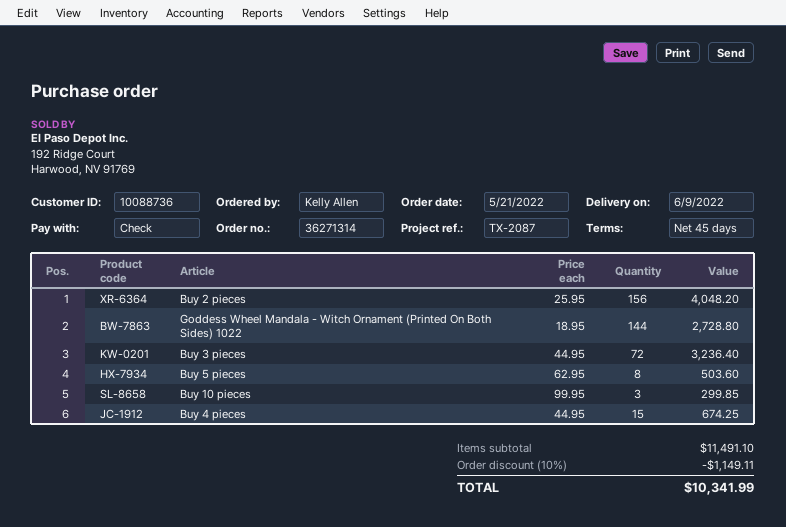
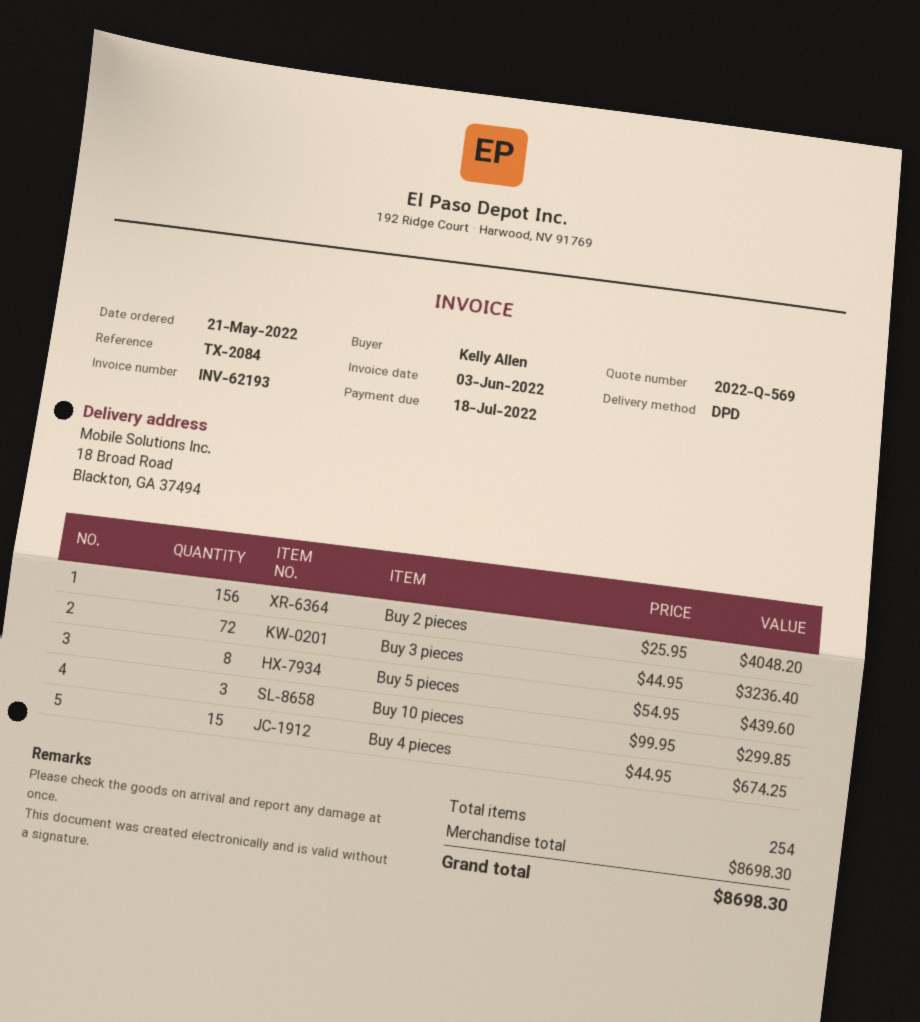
reference: TX-2087 -> TX-2084
Goddess Wheel Mandala - Witch Ornament (Printed On Both Sides) 1022: 144 x 18.95 = 2728.80 -> none
Buy 5 pieces: 8 x 62.95 = 503.60 -> 8 x 54.95 = 439.60
subtotal: 11491.10 -> 8698.30
discount: 10% = 1149.11 -> none
total: 10341.99 -> 8698.30

